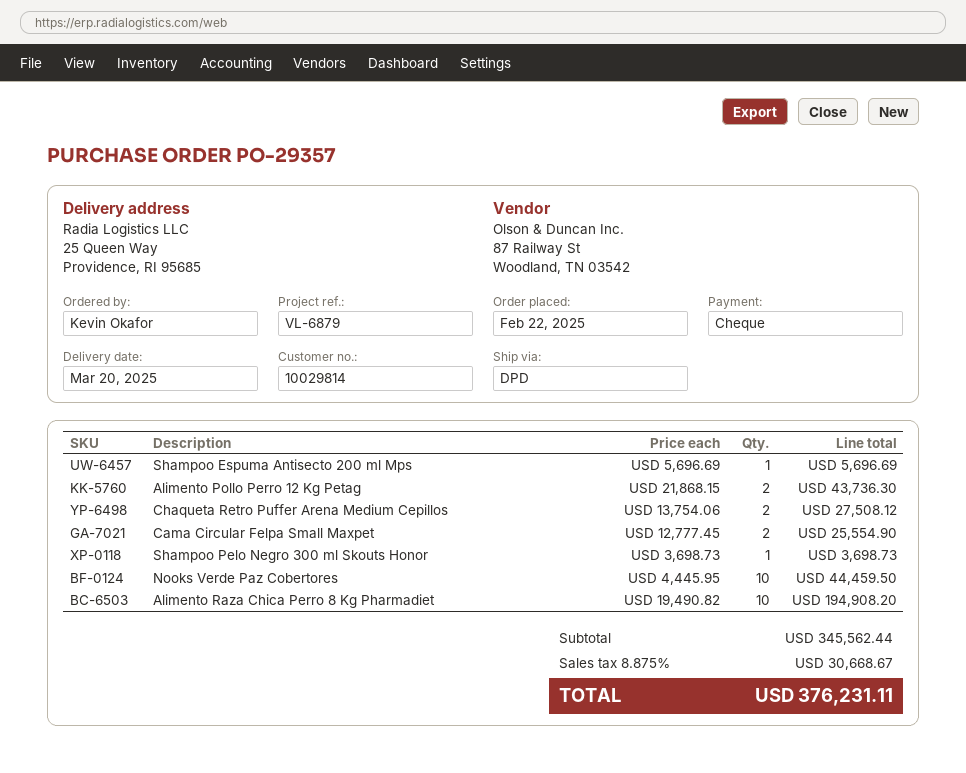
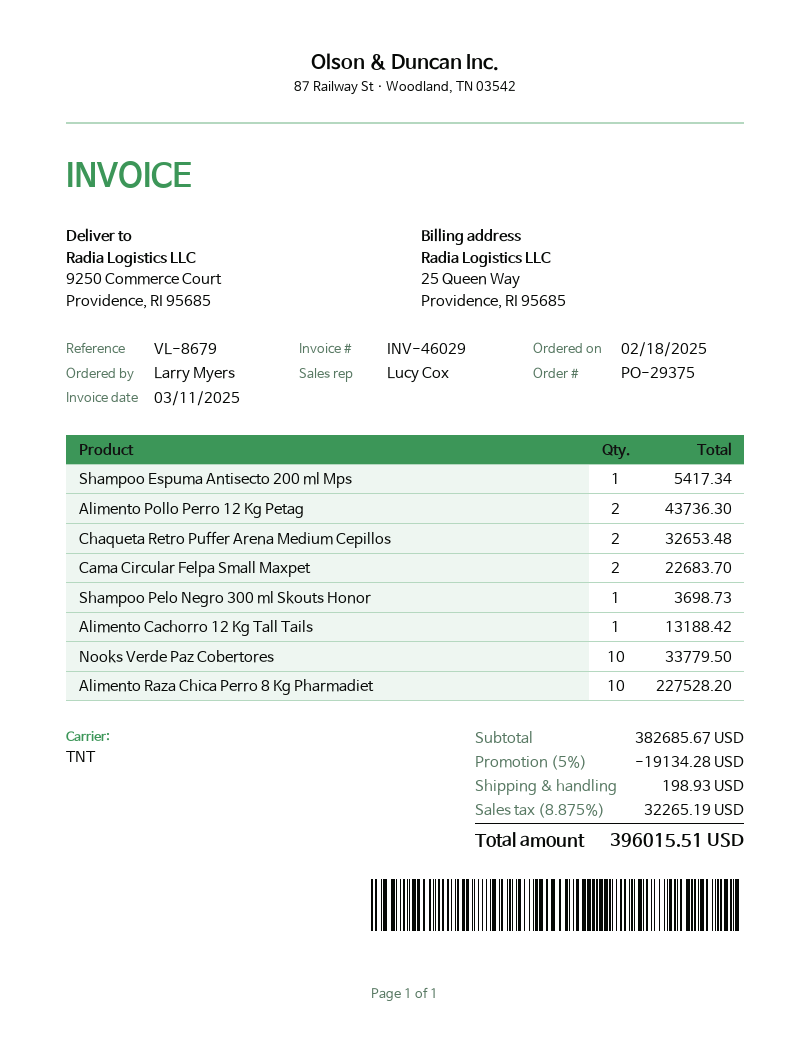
order number: PO-29357 -> PO-29375
order date: 2025-02-22 -> 2025-02-18
reference: VL-6879 -> VL-8679
ordered by: Kevin Okafor -> Larry Myers
shipping method: DPD -> TNT
ship to: 25 Queen Way, Providence, RI 95685 -> 9250 Commerce Court, Providence, RI 95685
Shampoo Espuma Antisecto 200 ml Mps: 1 for 5696.69 -> 1 for 5417.34
Chaqueta Retro Puffer Arena Medium Cepillos: 2 for 27508.12 -> 2 for 32653.48
Cama Circular Felpa Small Maxpet: 2 for 25554.90 -> 2 for 22683.70
Nooks Verde Paz Cobertores: 10 for 44459.50 -> 10 for 33779.50
Alimento Raza Chica Perro 8 Kg Pharmadiet: 10 for 194908.20 -> 10 for 227528.20
Alimento Cachorro 12 Kg Tall Tails: none -> 1 for 13188.42
subtotal: 345562.44 -> 382685.67
discount: none -> 5% = 19134.28
shipping: none -> 198.93
tax: 8.875% = 30668.67 -> 8.875% = 32265.19
total: 376231.11 -> 396015.51

